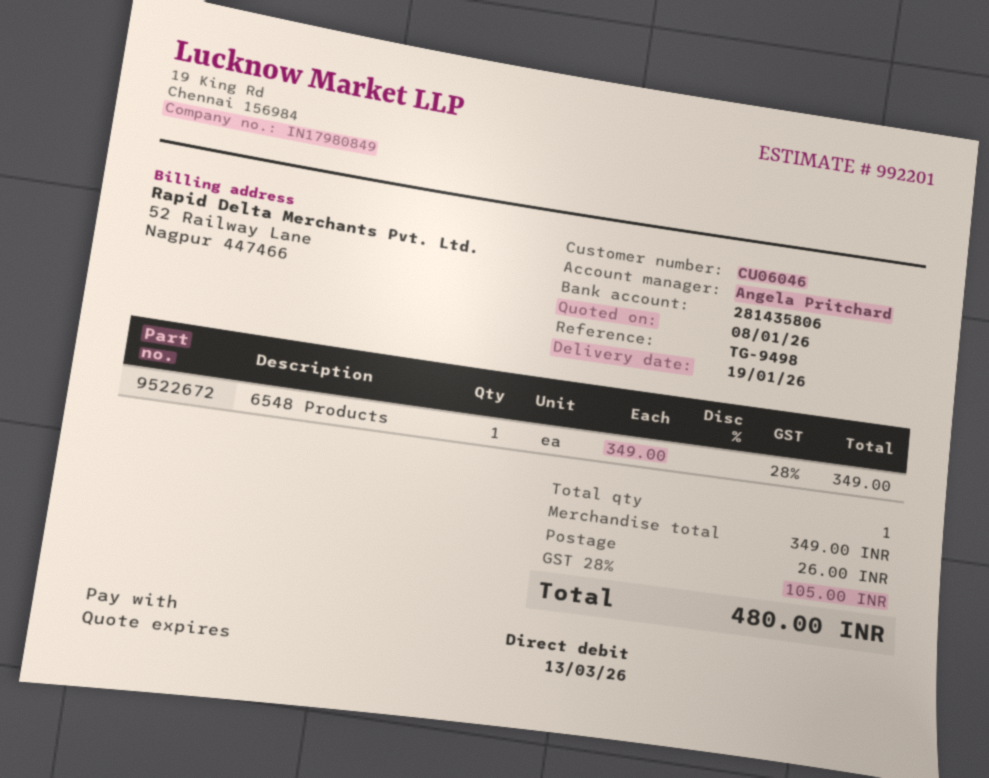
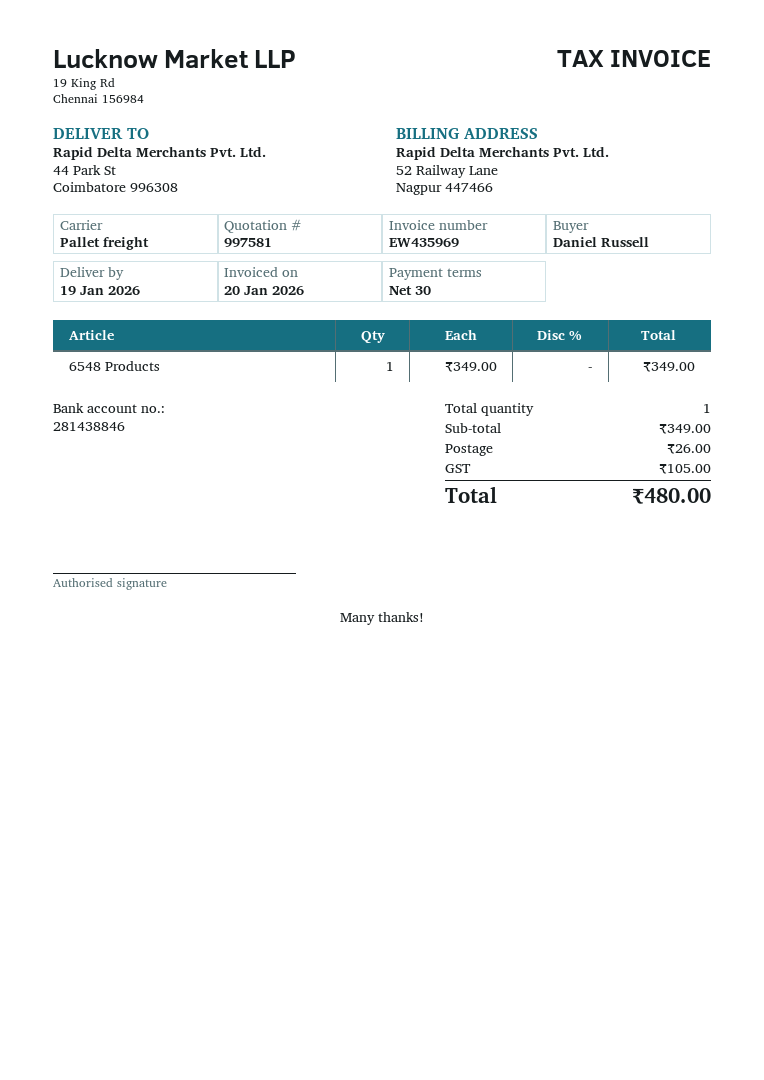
quote number: 992201 -> 997581
bank account: 281435806 -> 281438846

